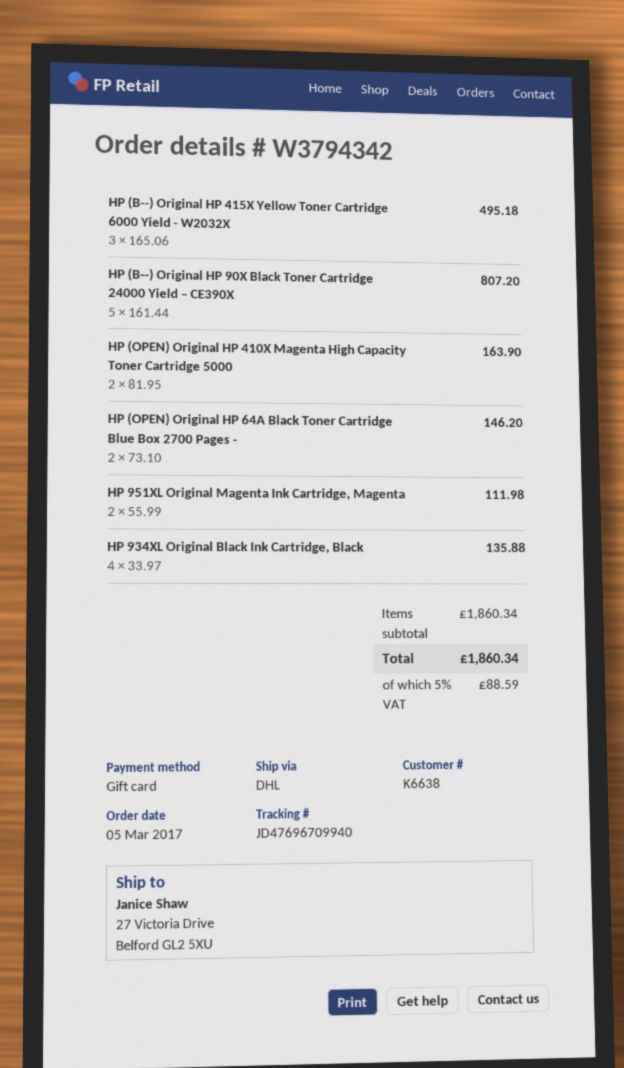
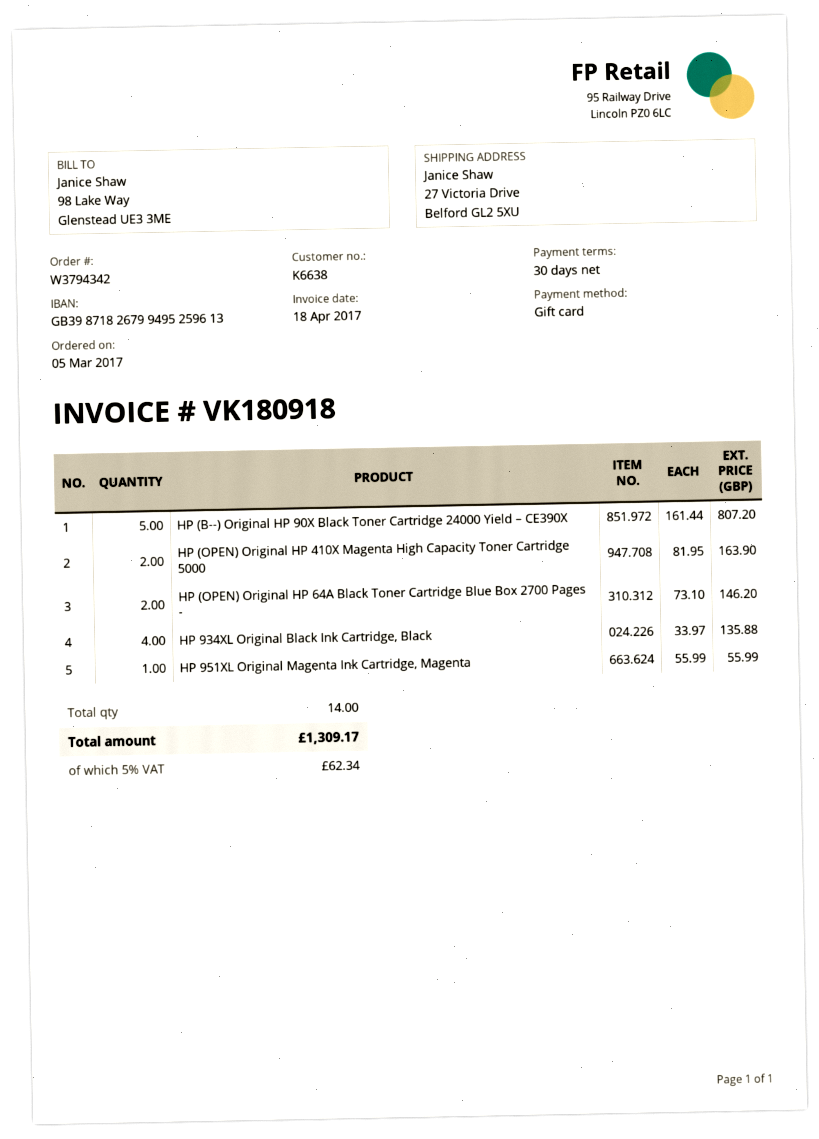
HP (B--) Original HP 415X Yellow Toner Cartridge 6000 Yield - W2032X: 3 x 165.06 = 495.18 -> none
HP 951XL Original Magenta Ink Cartridge, Magenta: 2 x 55.99 = 111.98 -> 1 x 55.99 = 55.99
tax: 5% = 88.59 -> 5% = 62.34
total: 1860.34 -> 1309.17

